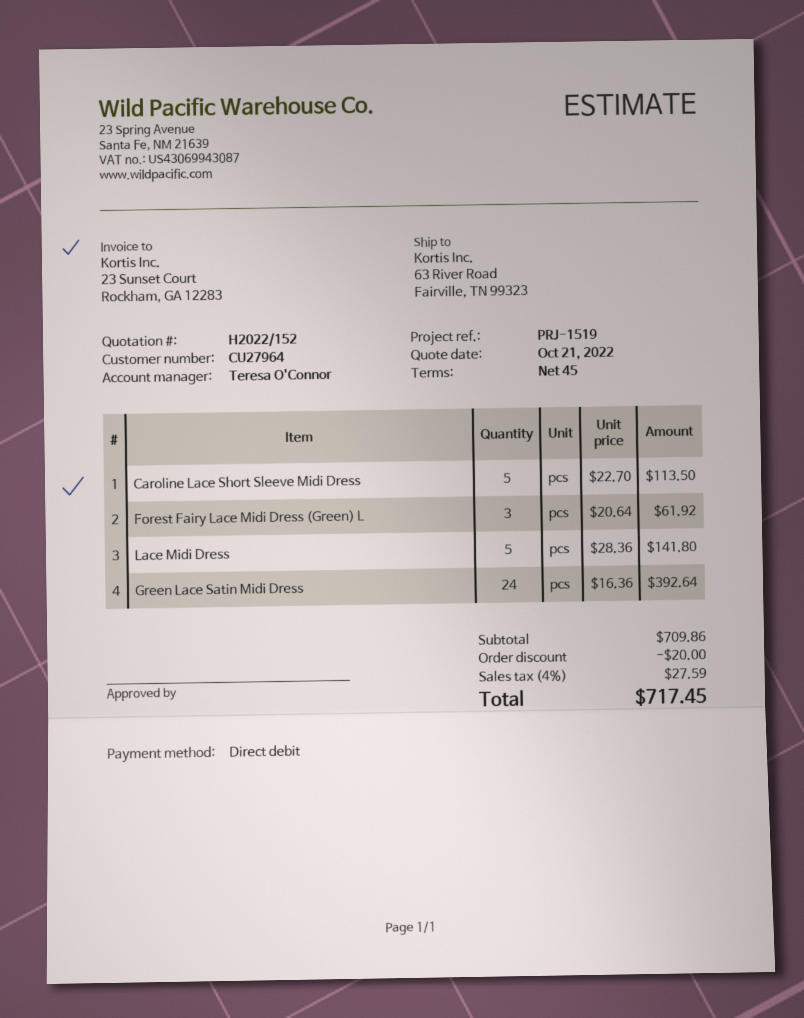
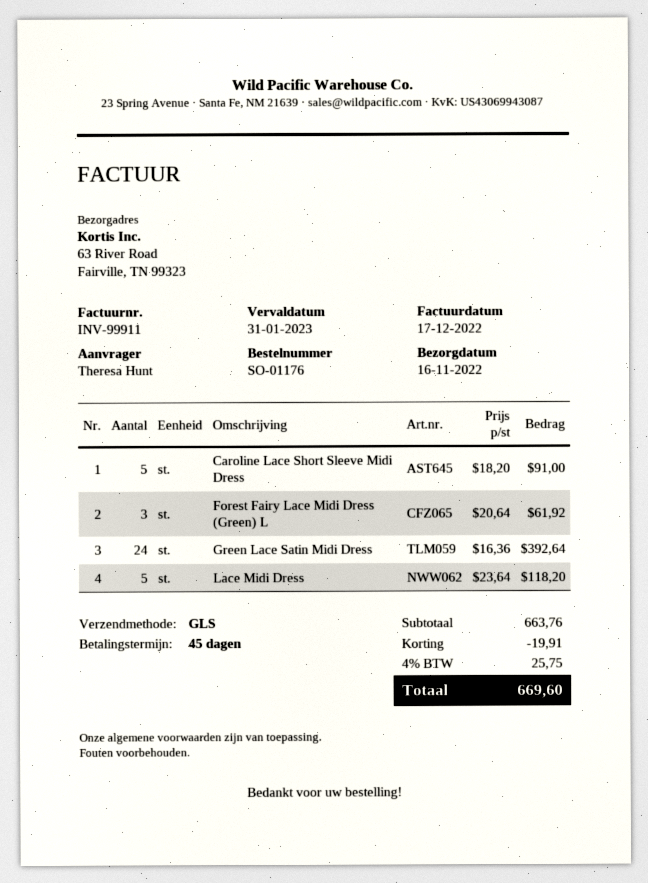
Caroline Lace Short Sleeve Midi Dress: 5 x 22.70 = 113.50 -> 5 x 18.20 = 91.00
Lace Midi Dress: 5 x 28.36 = 141.80 -> 5 x 23.64 = 118.20
subtotal: 709.86 -> 663.76
discount: 20.00 -> 19.91
tax: 4% = 27.59 -> 4% = 25.75
total: 717.45 -> 669.60

